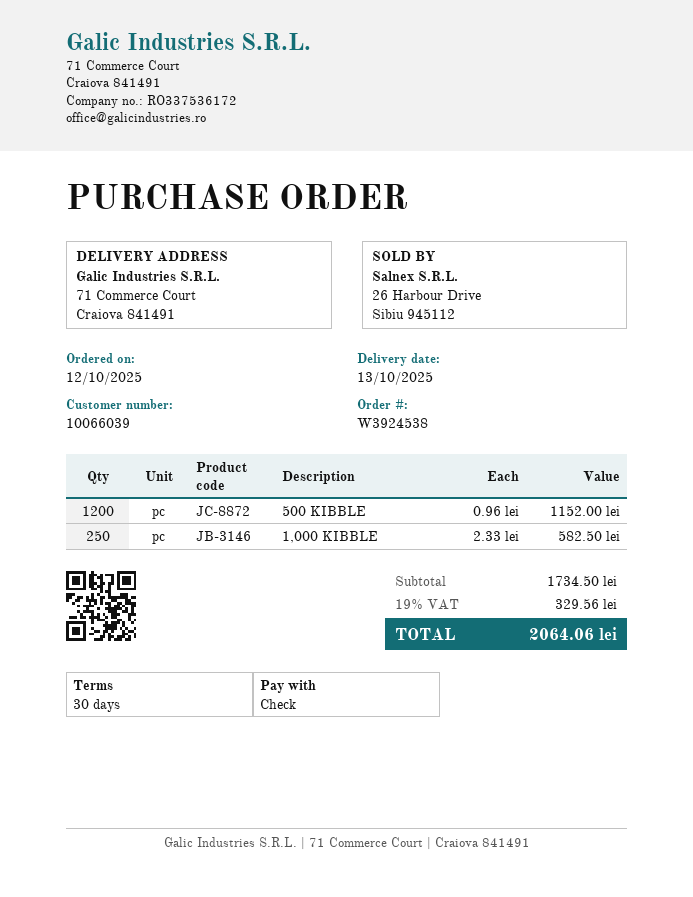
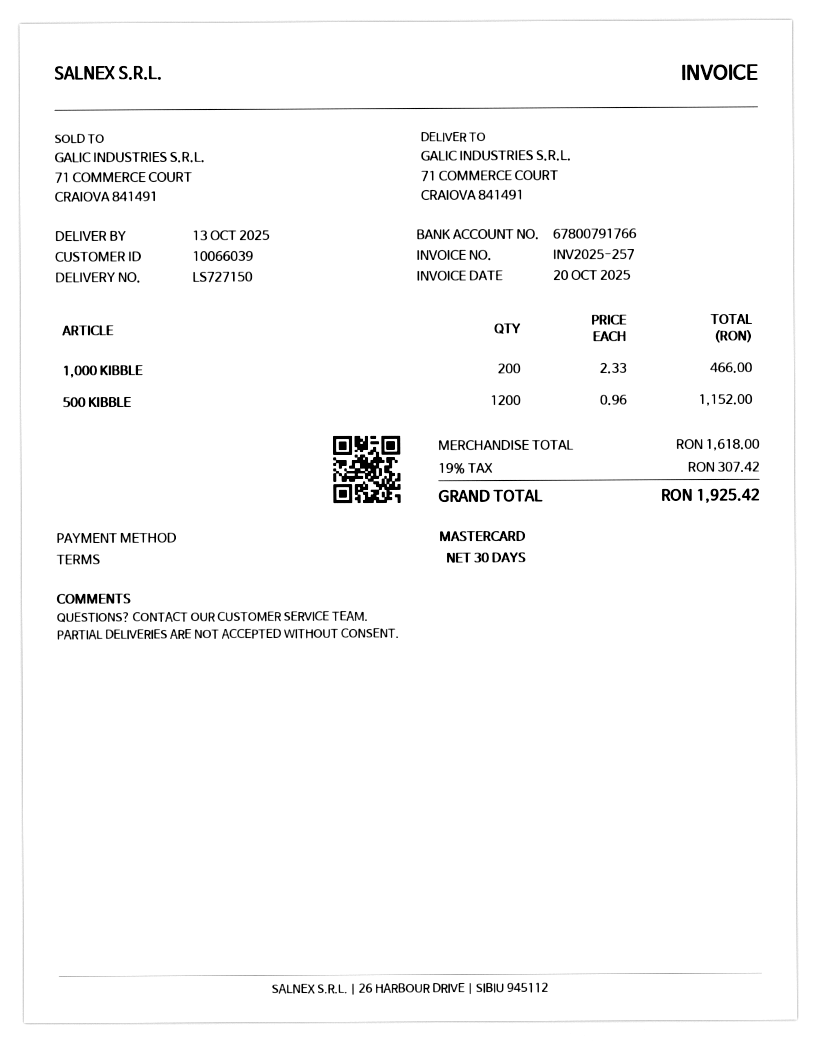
payment method: cheque -> Mastercard
1,000 KIBBLE: 250 x 2.33 = 582.50 -> 200 x 2.33 = 466.00
subtotal: 1734.50 -> 1618.00
tax: 19% = 329.56 -> 19% = 307.42
total: 2064.06 -> 1925.42

